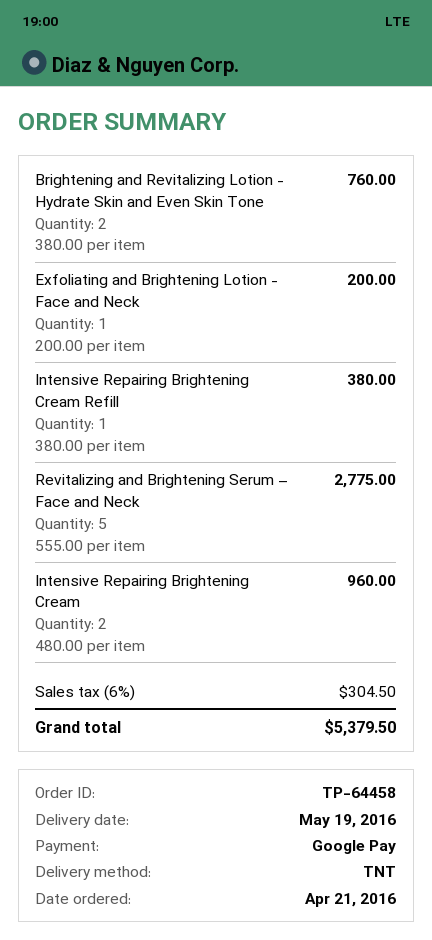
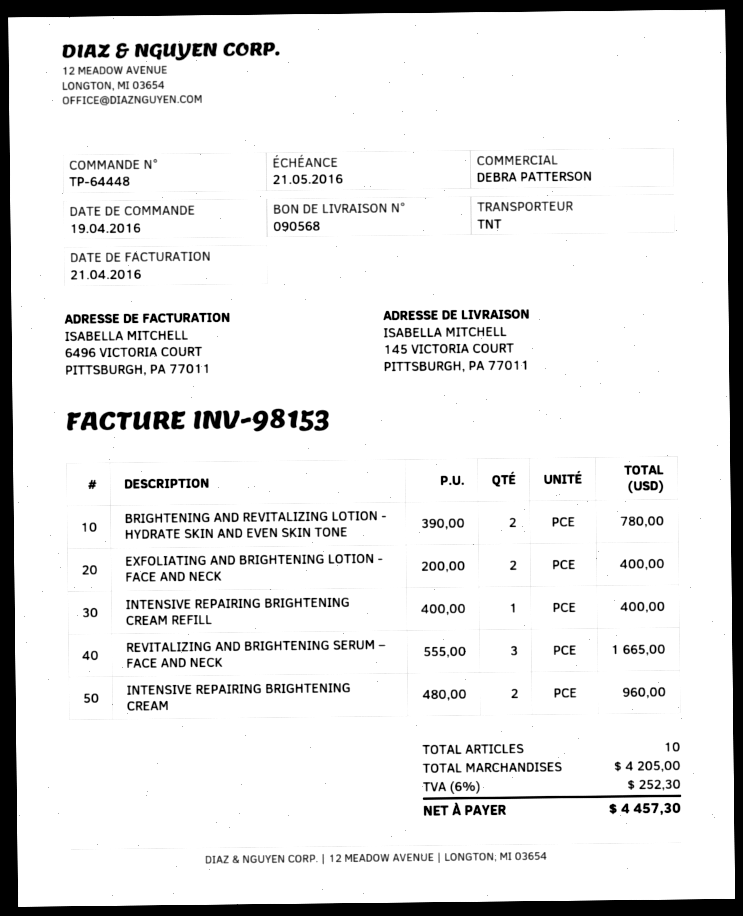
order number: TP-64458 -> TP-64448
order date: 2016-04-21 -> 2016-04-19
Brightening and Revitalizing Lotion - Hydrate Skin and Even Skin Tone: 2 x 380.00 = 760.00 -> 2 x 390.00 = 780.00
Exfoliating and Brightening Lotion - Face and Neck: 1 x 200.00 = 200.00 -> 2 x 200.00 = 400.00
Intensive Repairing Brightening Cream Refill: 1 x 380.00 = 380.00 -> 1 x 400.00 = 400.00
Revitalizing and Brightening Serum – Face and Neck: 5 x 555.00 = 2775.00 -> 3 x 555.00 = 1665.00
tax: 6% = 304.50 -> 6% = 252.30
total: 5379.50 -> 4457.30

